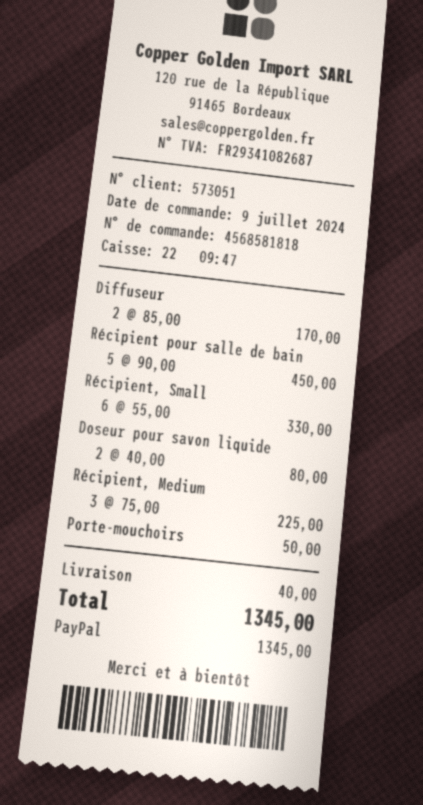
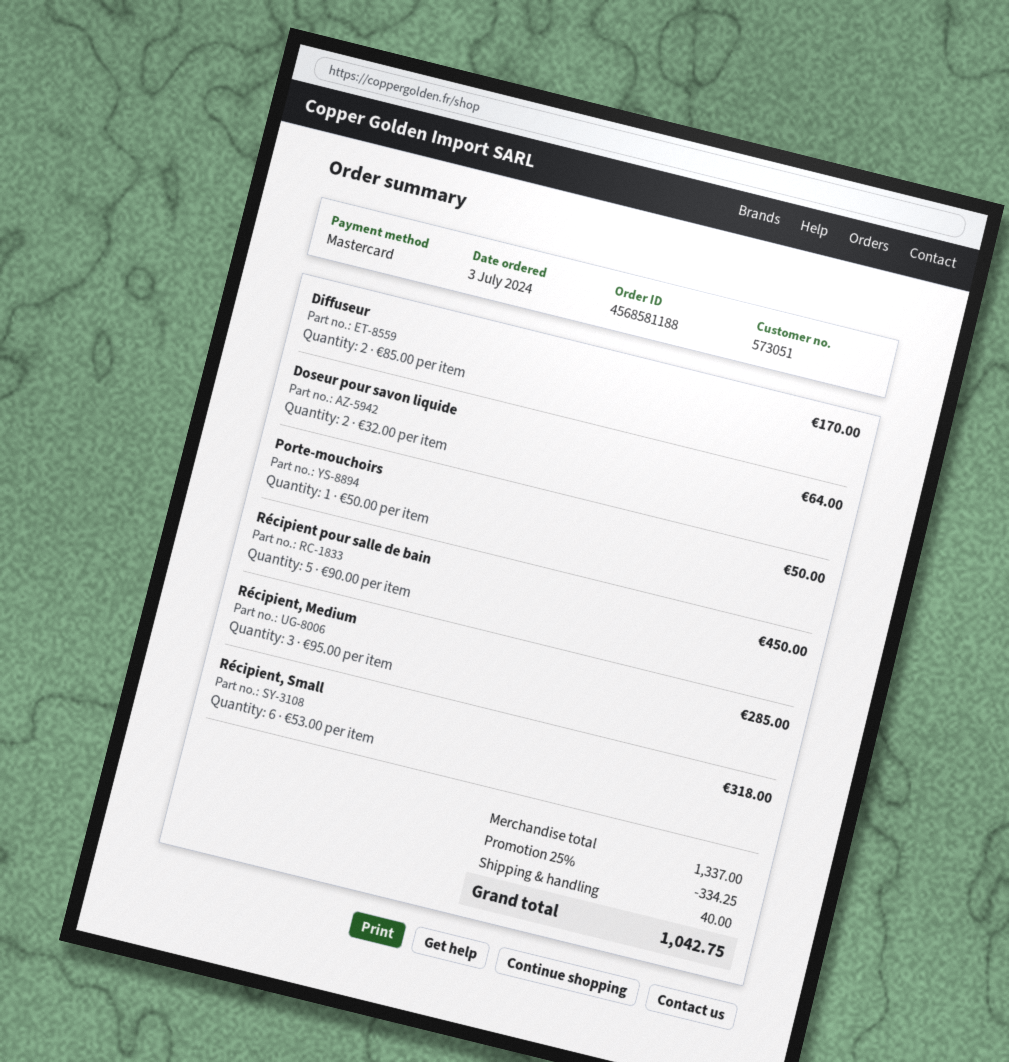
order number: 4568581818 -> 4568581188
order date: 2024-07-09 -> 2024-07-03
payment method: PayPal -> Mastercard
Récipient, Small: 6 x 55.00 = 330.00 -> 6 x 53.00 = 318.00
Doseur pour savon liquide: 2 x 40.00 = 80.00 -> 2 x 32.00 = 64.00
Récipient, Medium: 3 x 75.00 = 225.00 -> 3 x 95.00 = 285.00
discount: none -> 25% = 334.25
total: 1345.00 -> 1042.75

